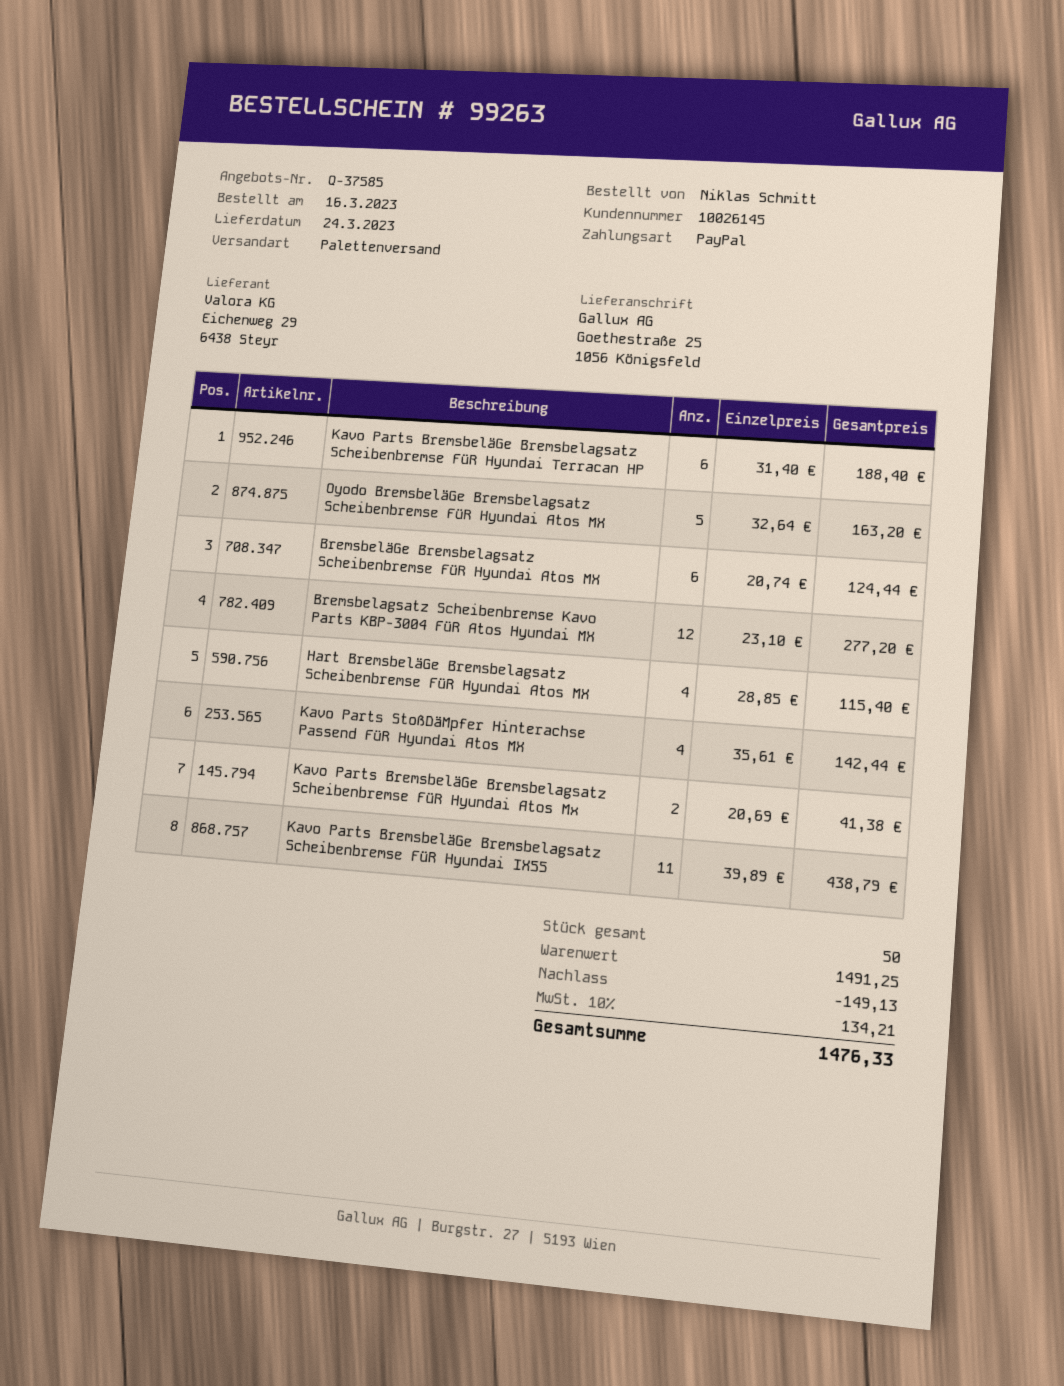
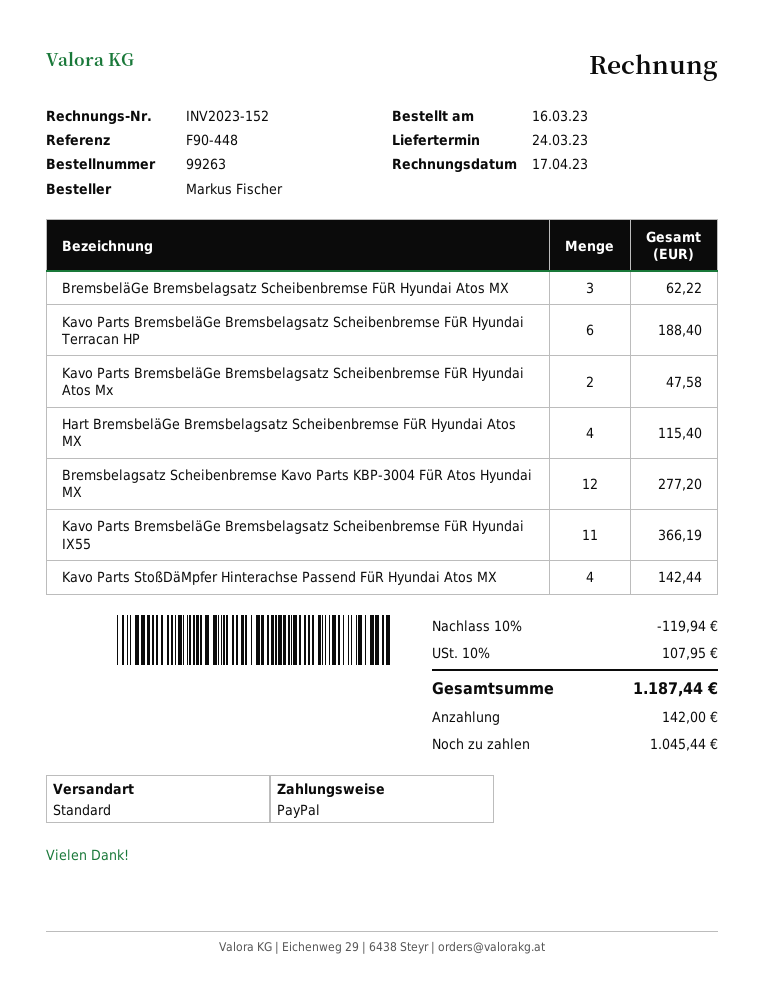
ordered by: Niklas Schmitt -> Markus Fischer
shipping method: pallet freight -> standard
Oyodo BremsbeläGe Bremsbelagsatz Scheibenbremse FüR Hyundai Atos MX: 5 for 163.20 -> none
BremsbeläGe Bremsbelagsatz Scheibenbremse FüR Hyundai Atos MX: 6 for 124.44 -> 3 for 62.22
Kavo Parts BremsbeläGe Bremsbelagsatz Scheibenbremse FüR Hyundai Atos Mx: 2 for 41.38 -> 2 for 47.58
Kavo Parts BremsbeläGe Bremsbelagsatz Scheibenbremse FüR Hyundai IX55: 11 for 438.79 -> 11 for 366.19
discount: 149.13 -> 119.94
tax: 10% = 134.21 -> 10% = 107.95
total: 1476.33 -> 1187.44

